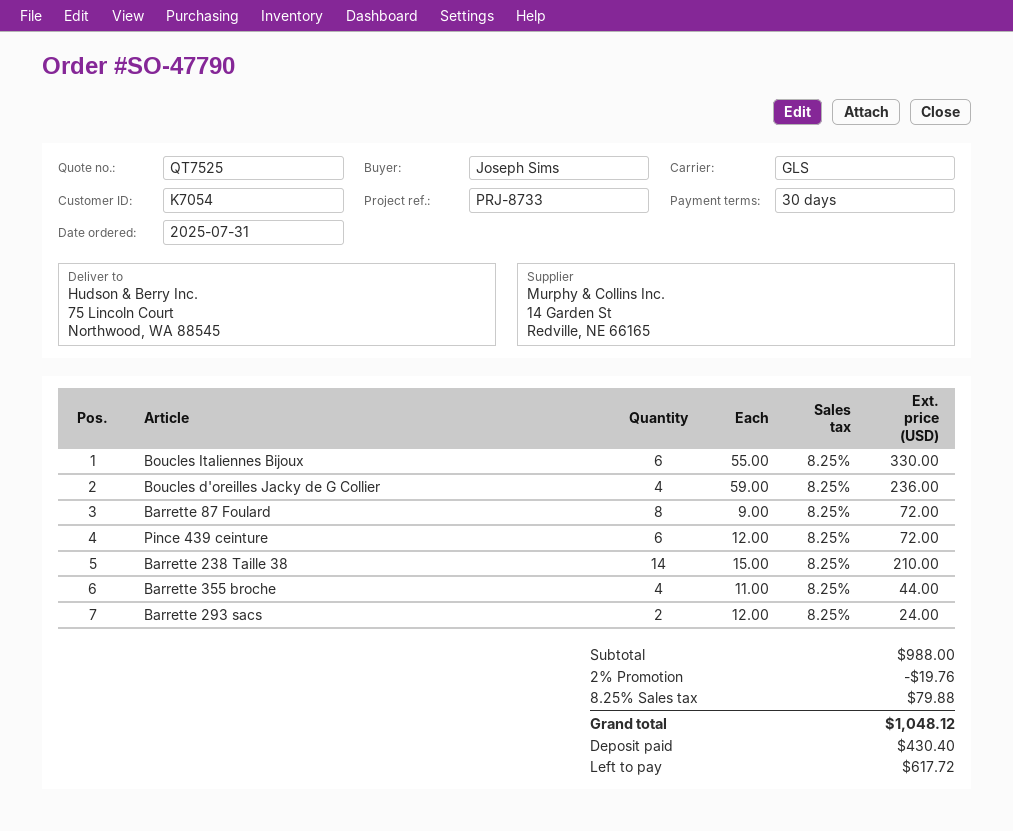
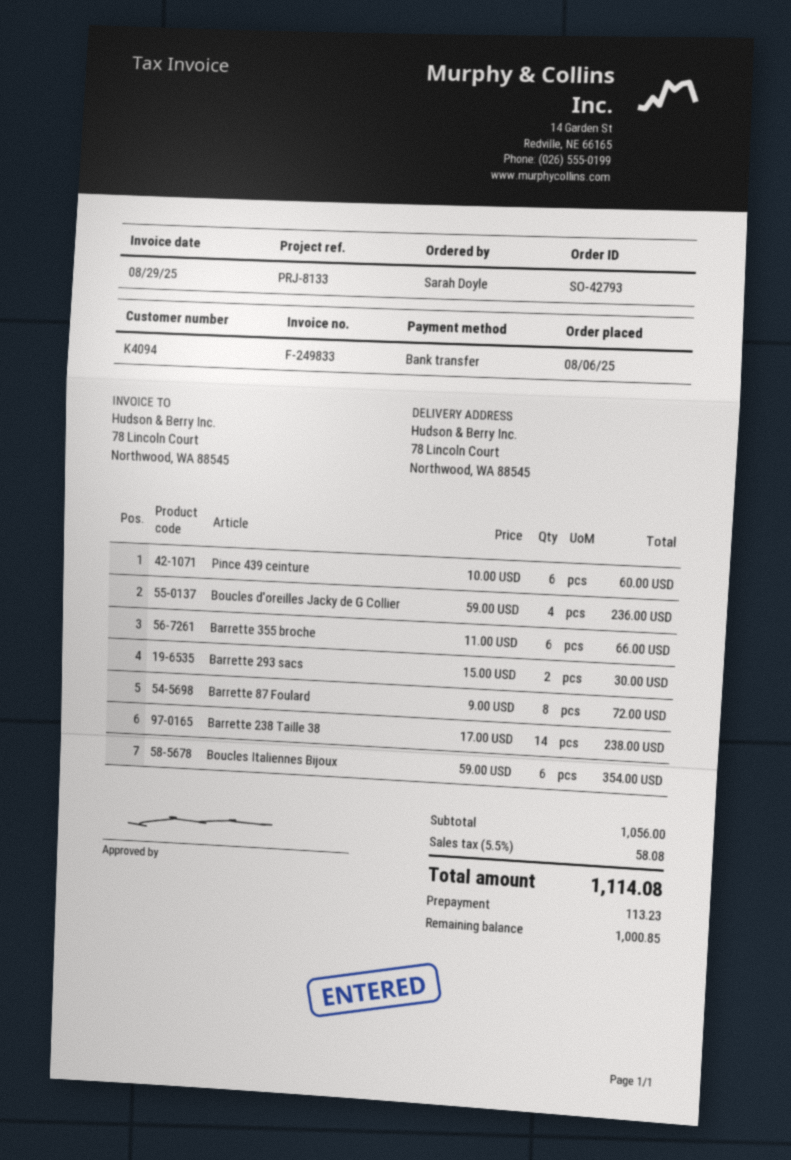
order number: SO-47790 -> SO-42793
order date: 2025-07-31 -> 2025-08-06
customer number: K7054 -> K4094
reference: PRJ-8733 -> PRJ-8133
ordered by: Joseph Sims -> Sarah Doyle
ship to: 75 Lincoln Court, Northwood, WA 88545 -> 78 Lincoln Court, Northwood, WA 88545
Boucles Italiennes Bijoux: 6 x 55.00 = 330.00 -> 6 x 59.00 = 354.00
Pince 439 ceinture: 6 x 12.00 = 72.00 -> 6 x 10.00 = 60.00
Barrette 238 Taille 38: 14 x 15.00 = 210.00 -> 14 x 17.00 = 238.00
Barrette 355 broche: 4 x 11.00 = 44.00 -> 6 x 11.00 = 66.00
Barrette 293 sacs: 2 x 12.00 = 24.00 -> 2 x 15.00 = 30.00
subtotal: 988.00 -> 1056.00
discount: 2% = 19.76 -> none
tax: 8.25% = 79.88 -> 5.5% = 58.08
total: 1048.12 -> 1114.08
deposit: 430.40 -> 113.23
balance: 617.72 -> 1000.85

